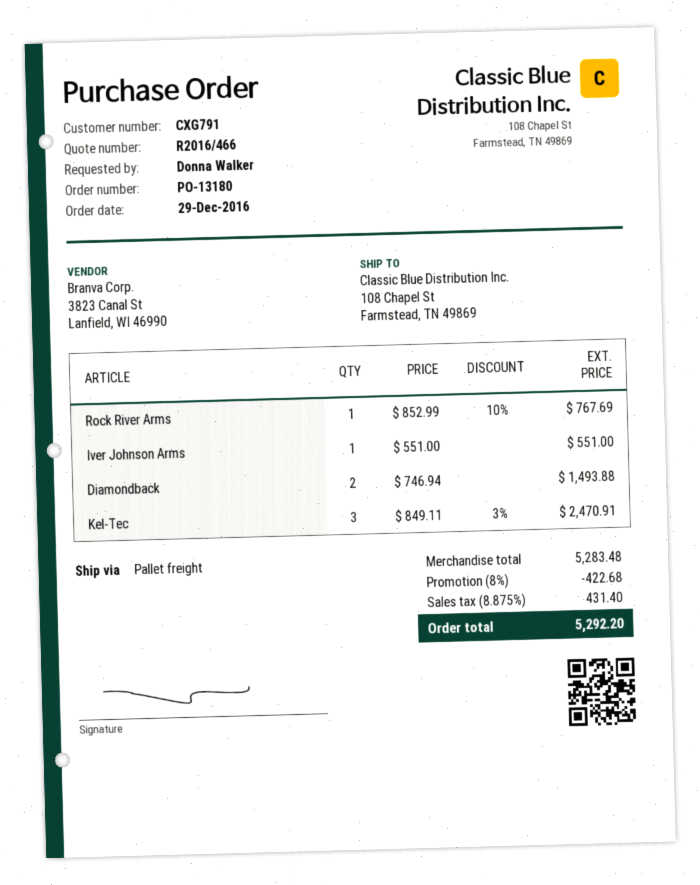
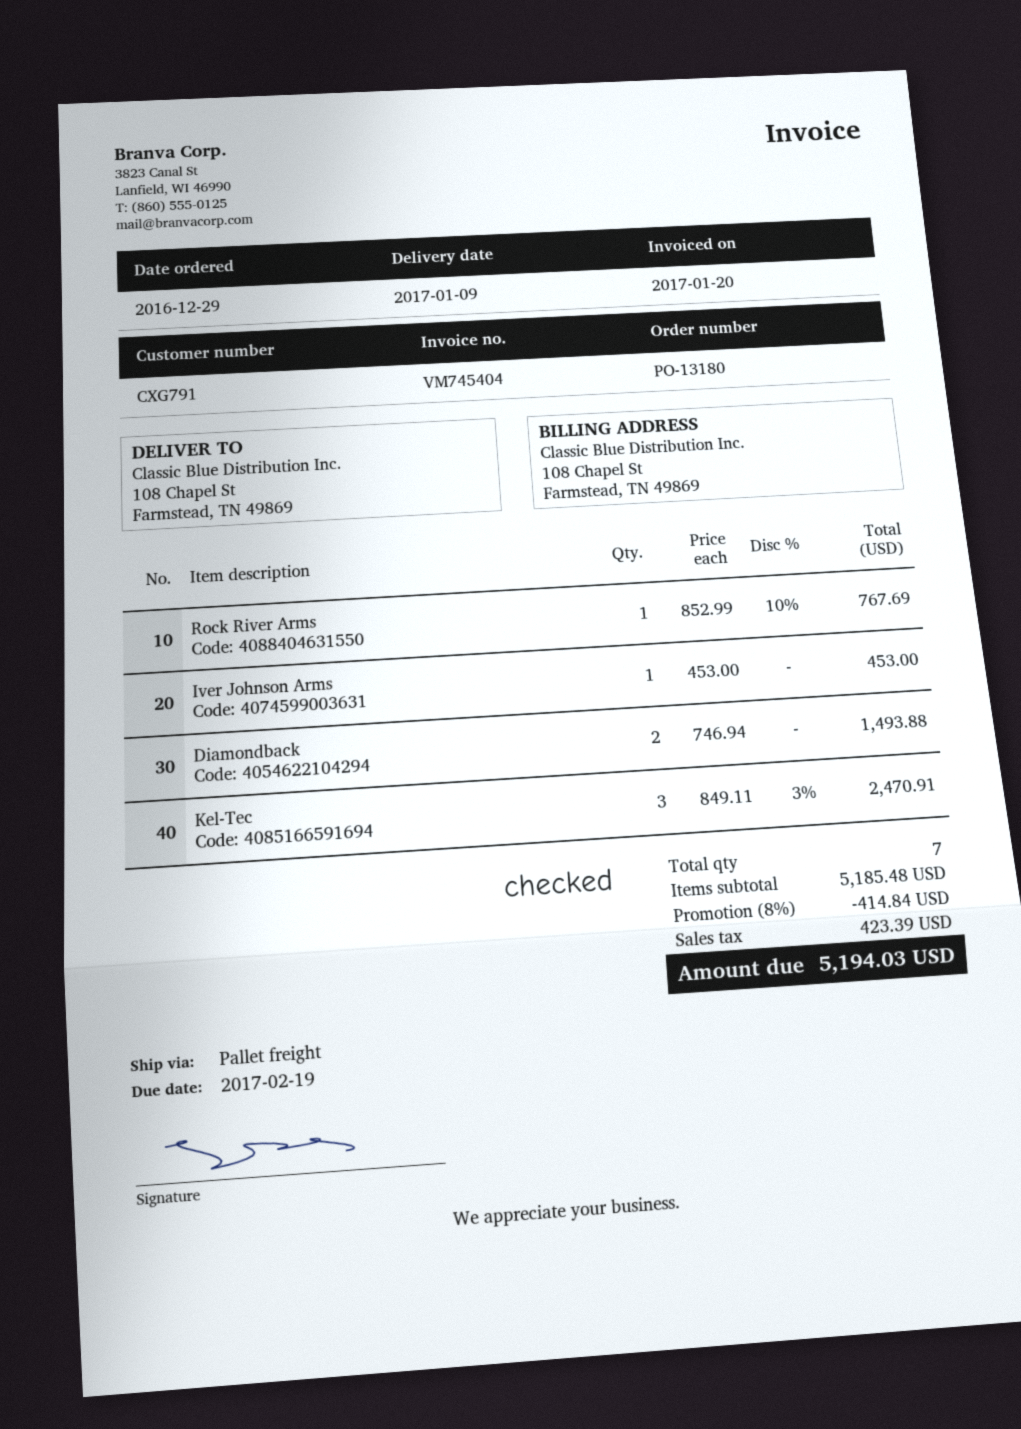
Iver Johnson Arms: 1 x 551.00 = 551.00 -> 1 x 453.00 = 453.00
subtotal: 5283.48 -> 5185.48
discount: 8% = 422.68 -> 8% = 414.84
tax: 431.40 -> 423.39
total: 5292.20 -> 5194.03

